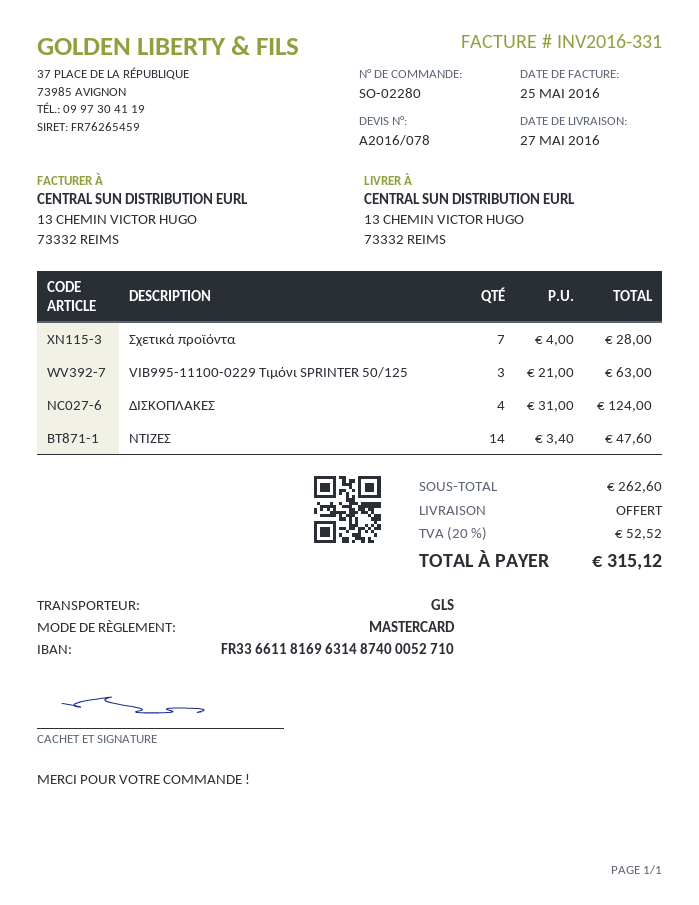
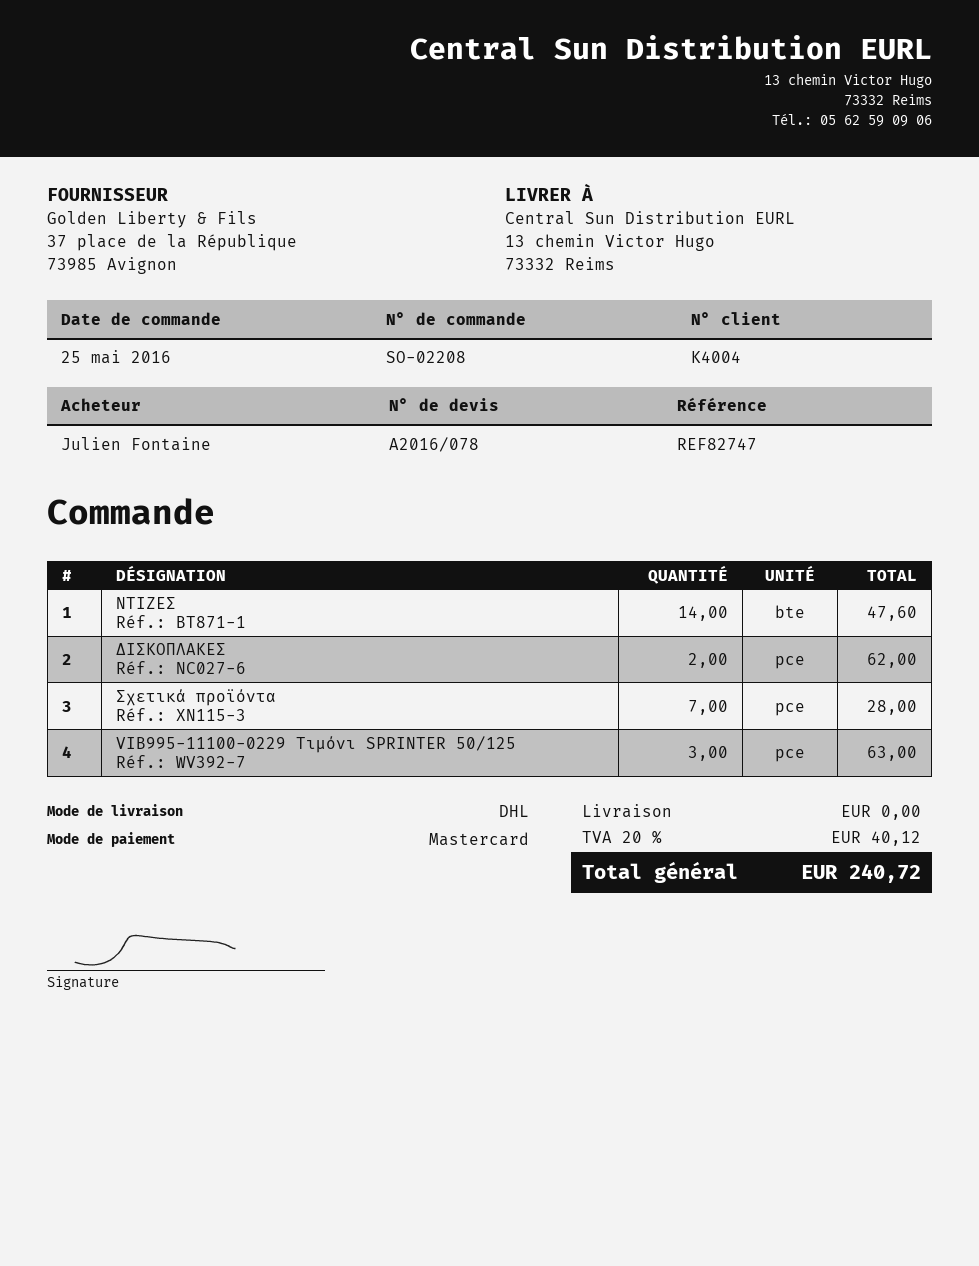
order number: SO-02280 -> SO-02208
shipping method: GLS -> DHL
ΔΙΣΚΟΠΛΑΚΕΣ: 4 for 124.00 -> 2 for 62.00
tax: 20% = 52.52 -> 20% = 40.12
total: 315.12 -> 240.72

